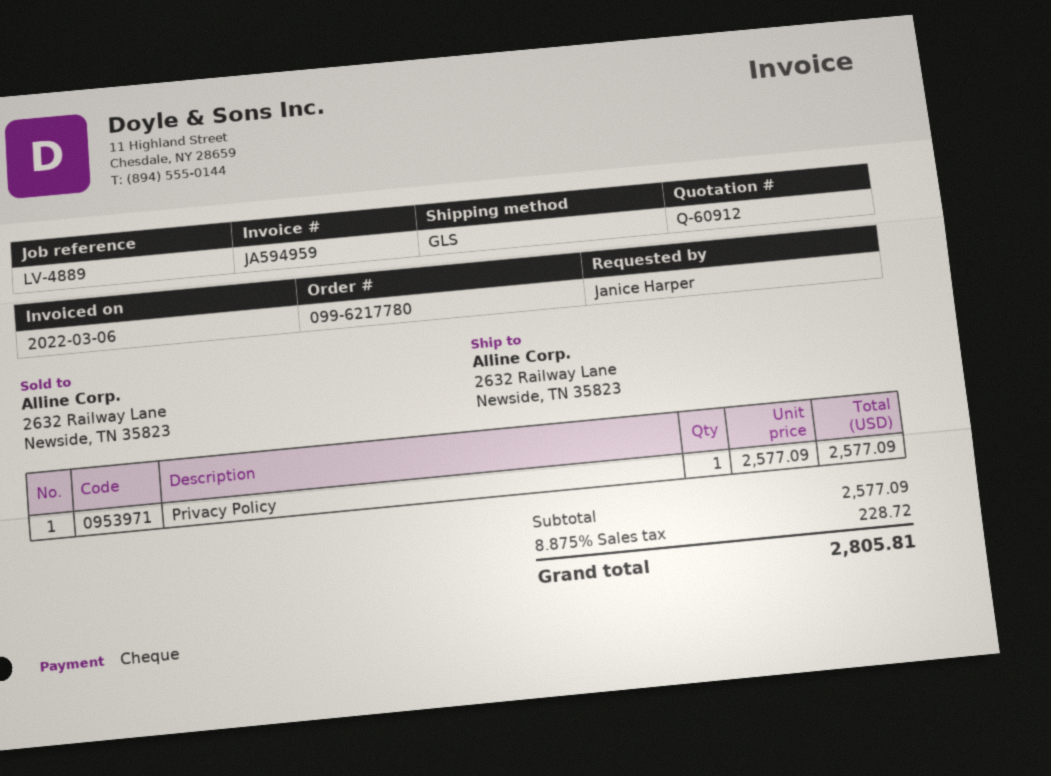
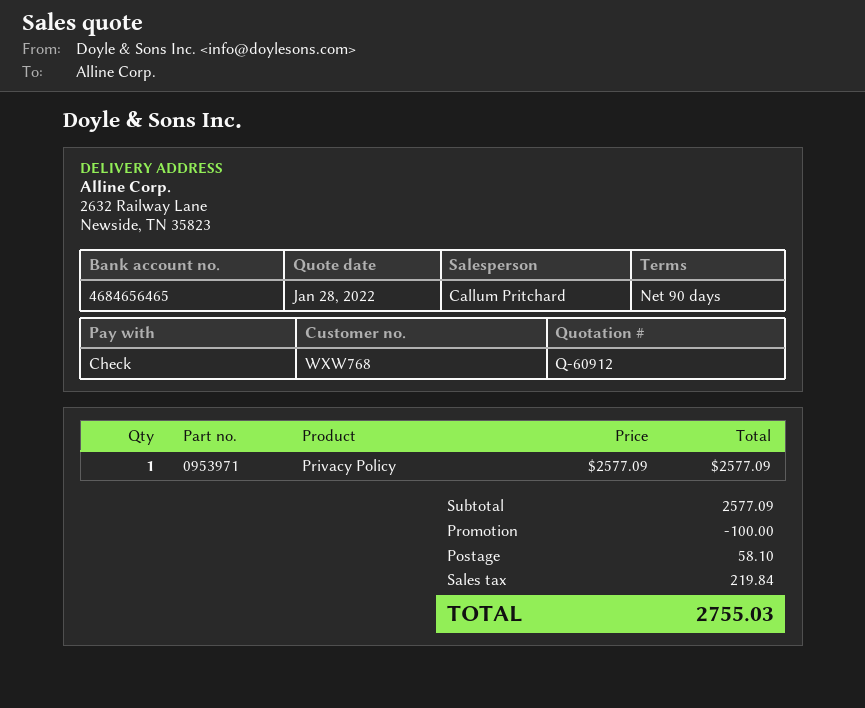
discount: none -> 100.00
shipping: none -> 58.10
tax: 228.72 -> 219.84
total: 2805.81 -> 2755.03

